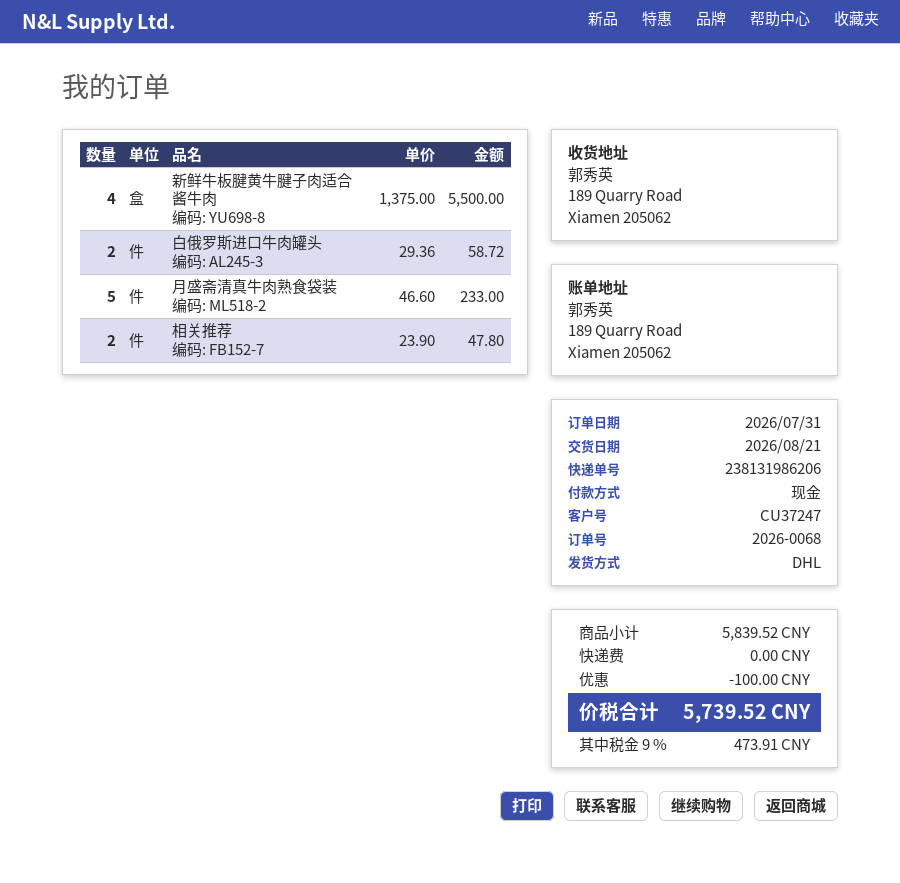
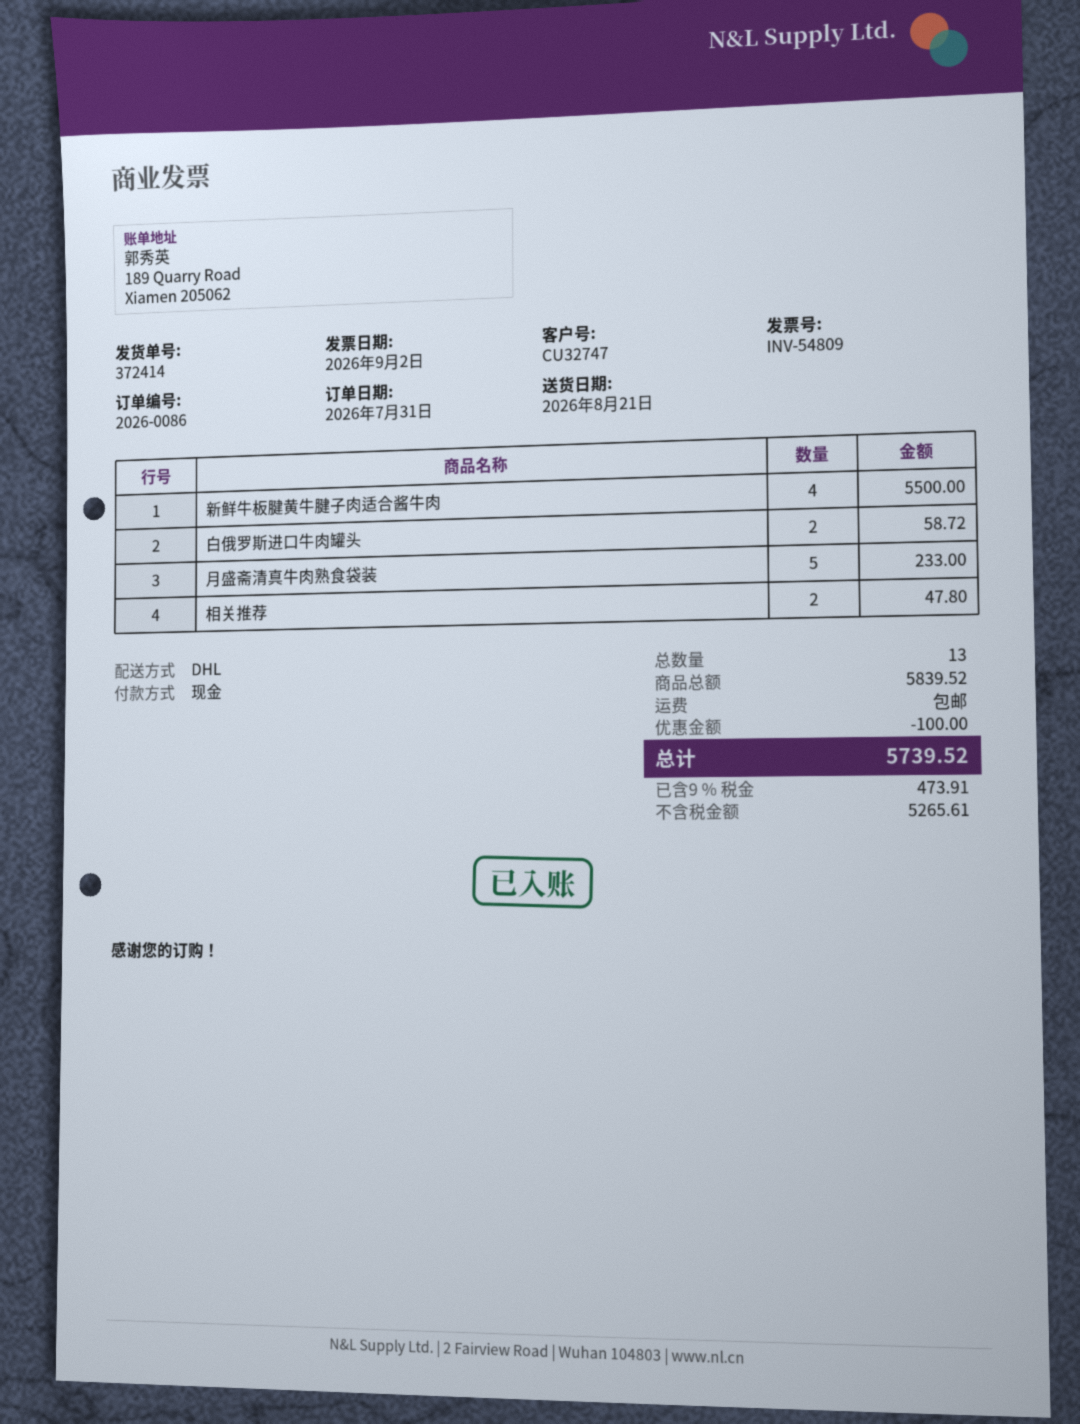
order number: 2026-0068 -> 2026-0086
customer number: CU37247 -> CU32747

